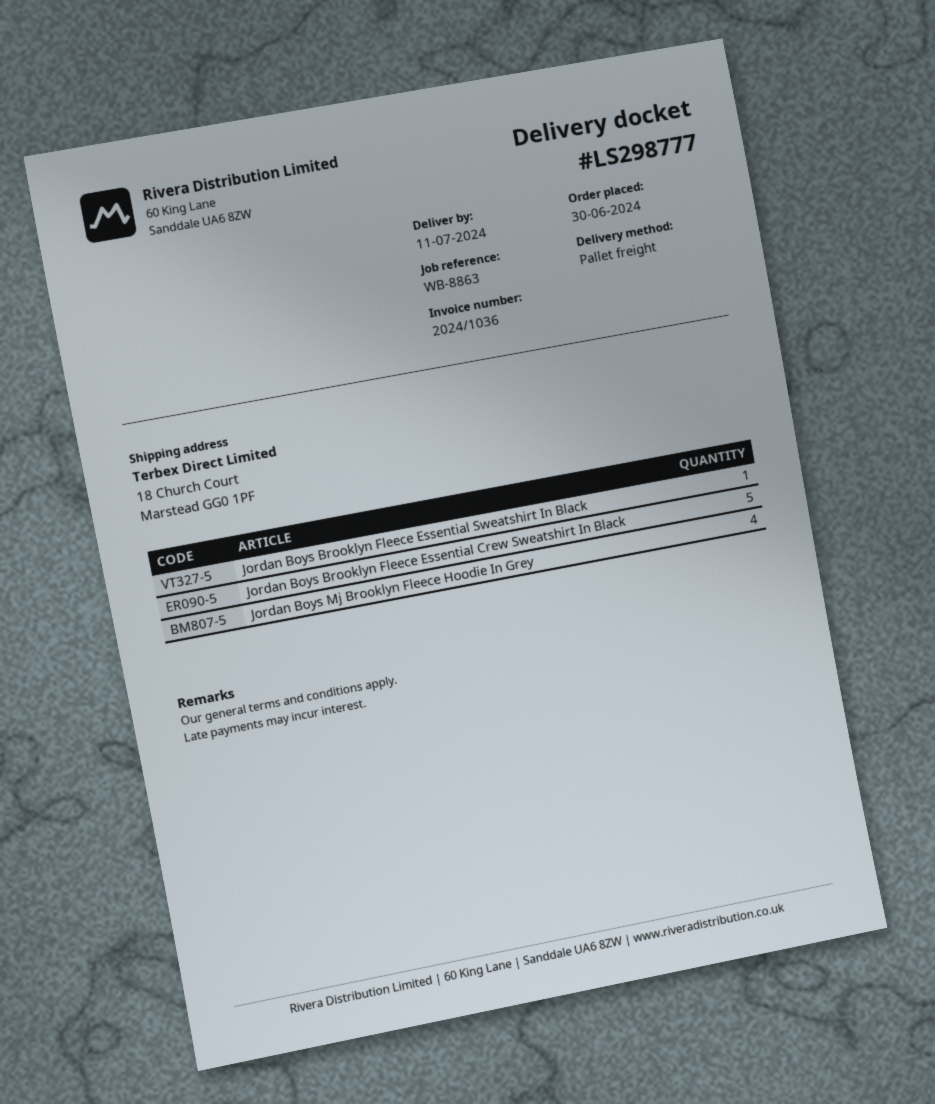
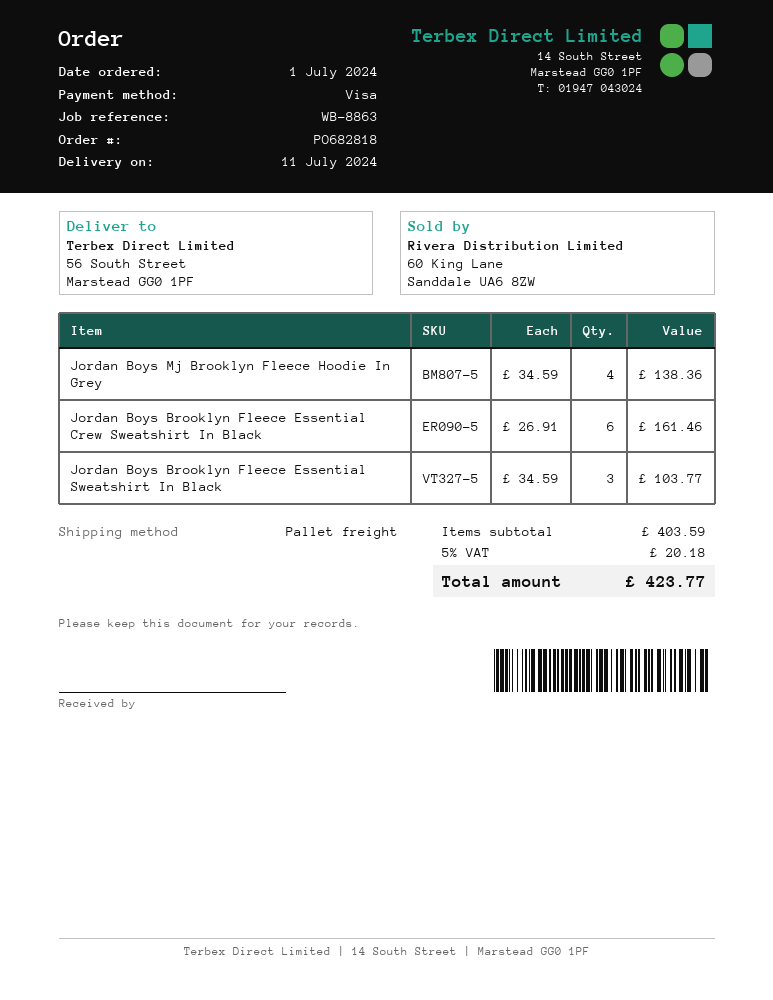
order date: 2024-06-30 -> 2024-07-01
ship to: 18 Church Court, Marstead GG0 1PF -> 56 South Street, Marstead GG0 1PF
Jordan Boys Brooklyn Fleece Essential Sweatshirt In Black: 1 -> 3
Jordan Boys Brooklyn Fleece Essential Crew Sweatshirt In Black: 5 -> 6

